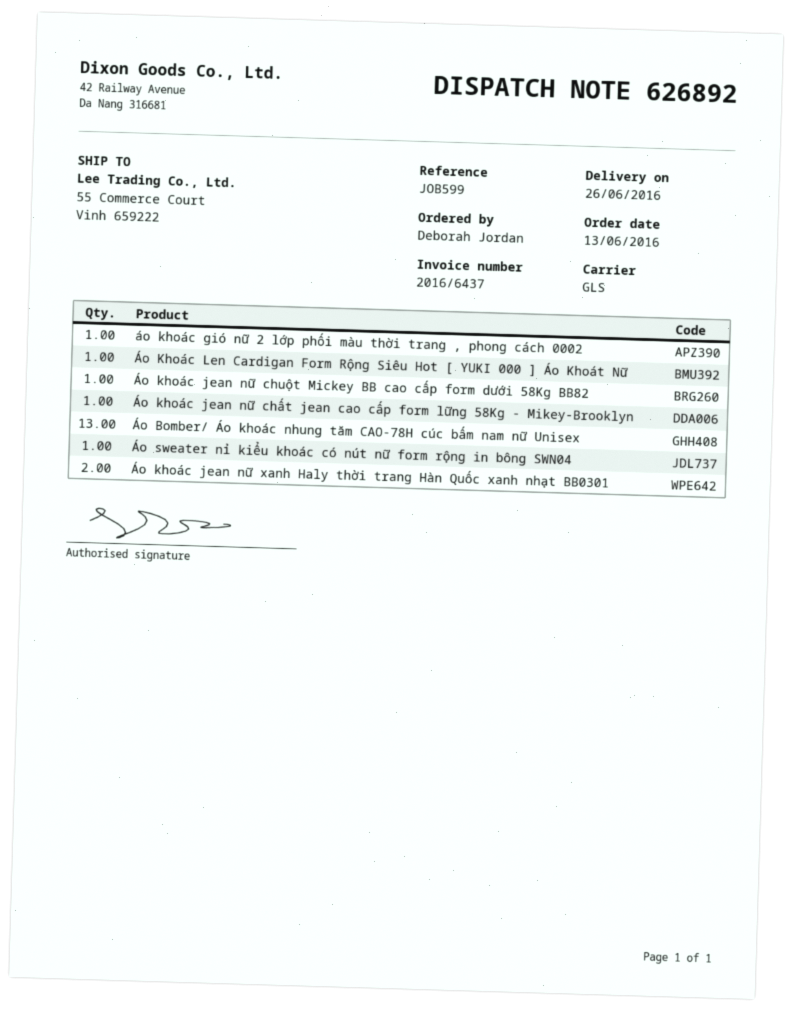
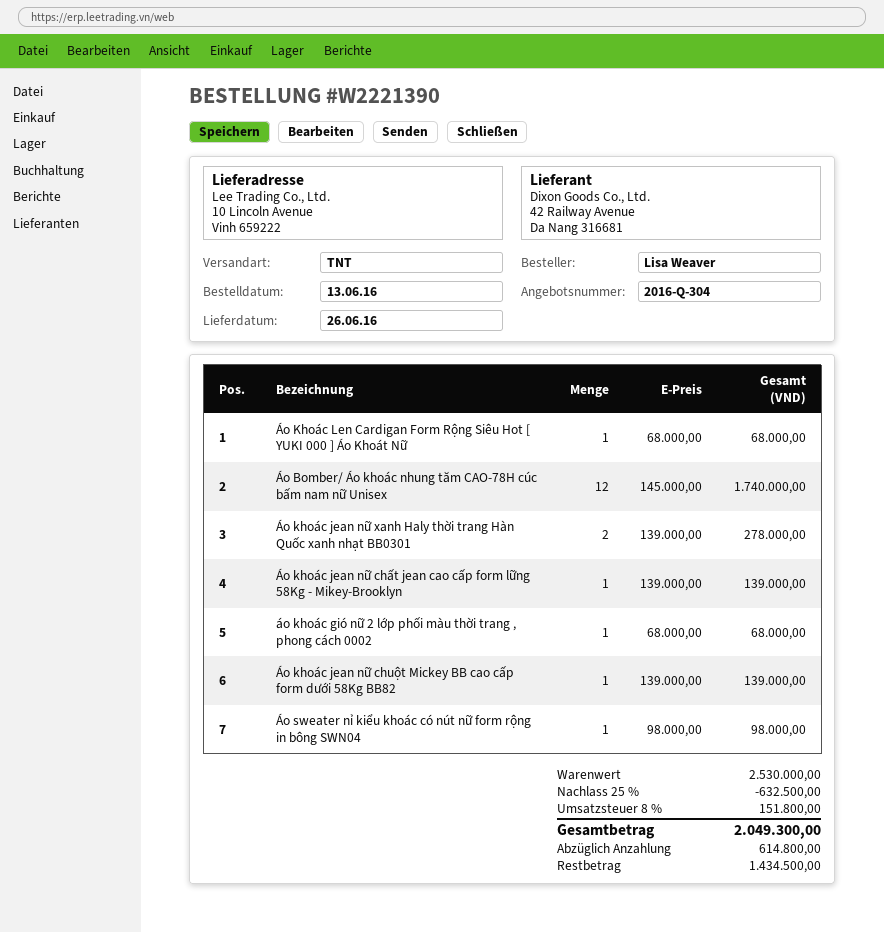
ordered by: Deborah Jordan -> Lisa Weaver
shipping method: GLS -> TNT
ship to: 55 Commerce Court, Vinh 659222 -> 10 Lincoln Avenue, Vinh 659222
Áo Bomber/ Áo khoác nhung tăm CAO-78H cúc bấm nam nữ Unisex: 13 -> 12

